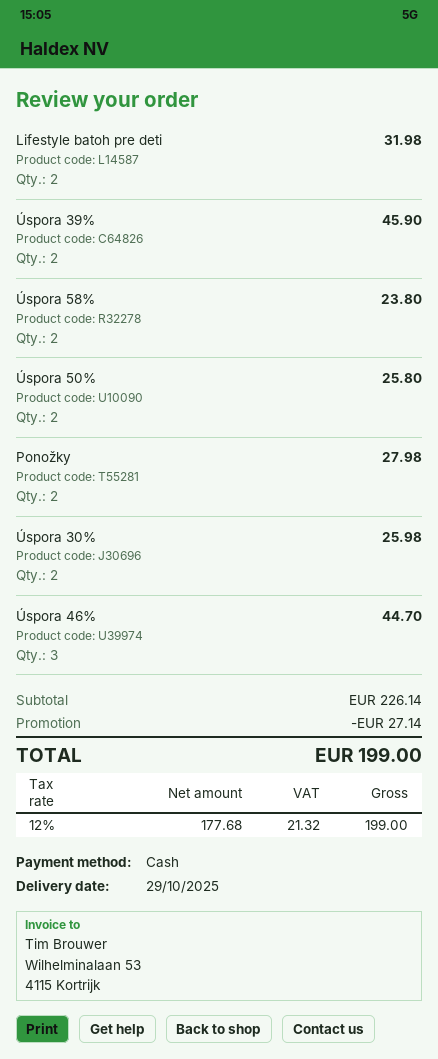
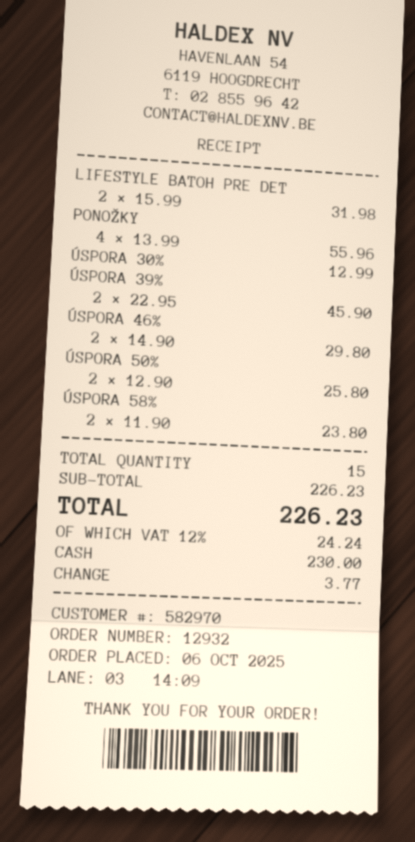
Ponožky: 2 for 27.98 -> 4 for 55.96
Úspora 30%: 2 for 25.98 -> 1 for 12.99
Úspora 46%: 3 for 44.70 -> 2 for 29.80
subtotal: 226.14 -> 226.23
discount: 27.14 -> none
tax: 12% = 21.32 -> 12% = 24.24
total: 199.00 -> 226.23

